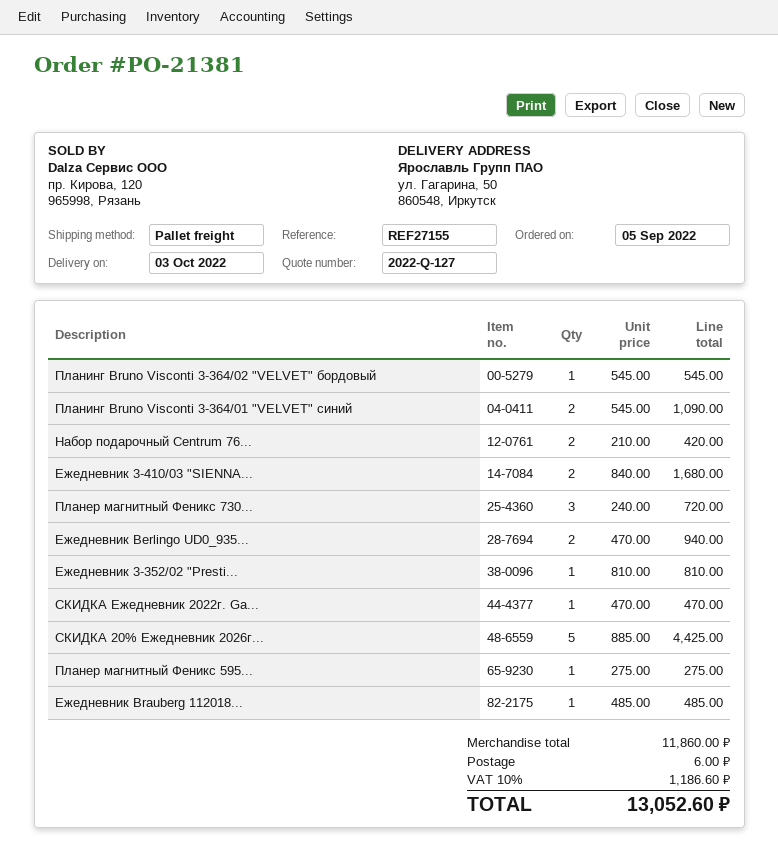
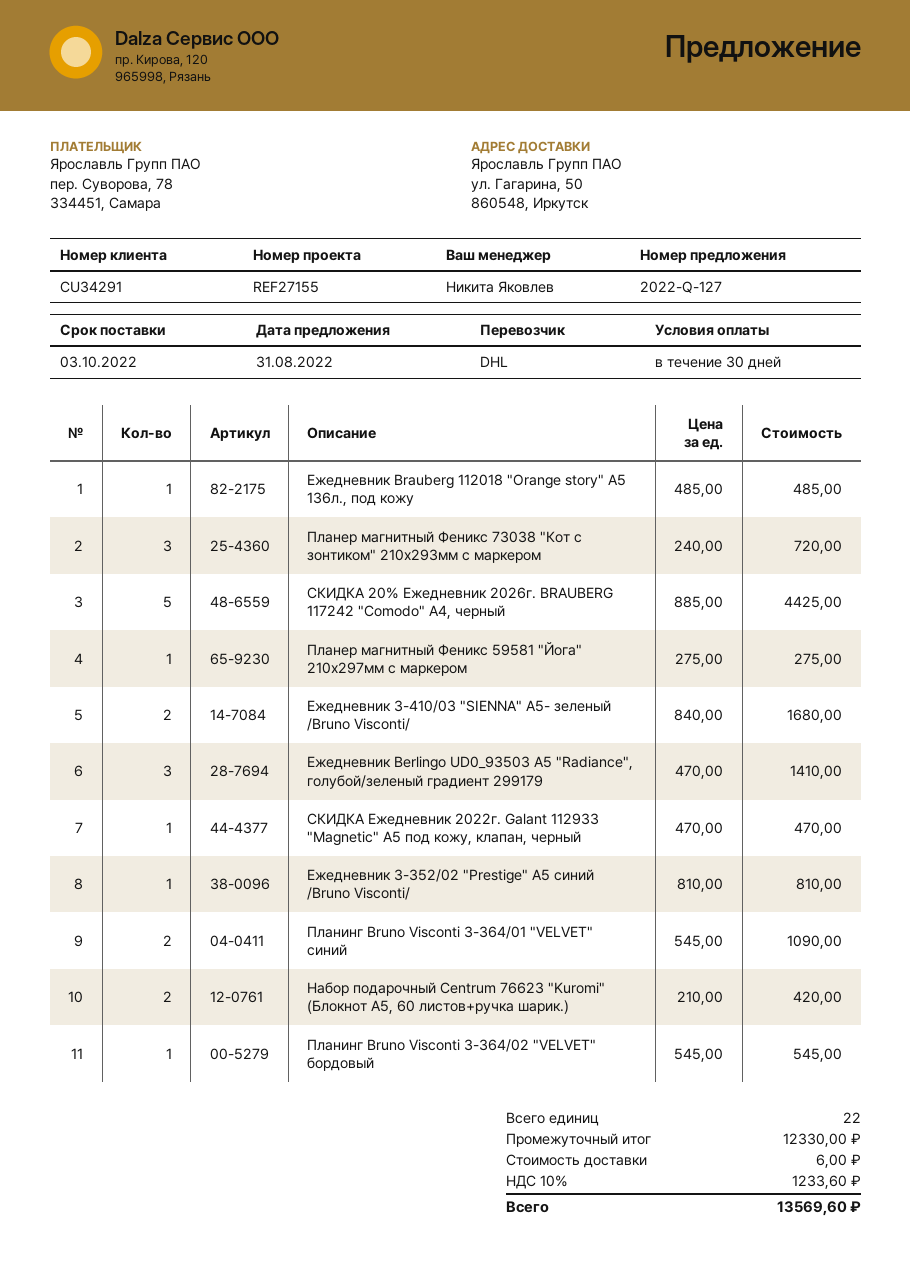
shipping method: pallet freight -> DHL
Ежедневник Berlingo UD0_935...: 2 x 470.00 = 940.00 -> 3 x 470.00 = 1410.00
subtotal: 11860.00 -> 12330.00
tax: 10% = 1186.60 -> 10% = 1233.60
total: 13052.60 -> 13569.60

